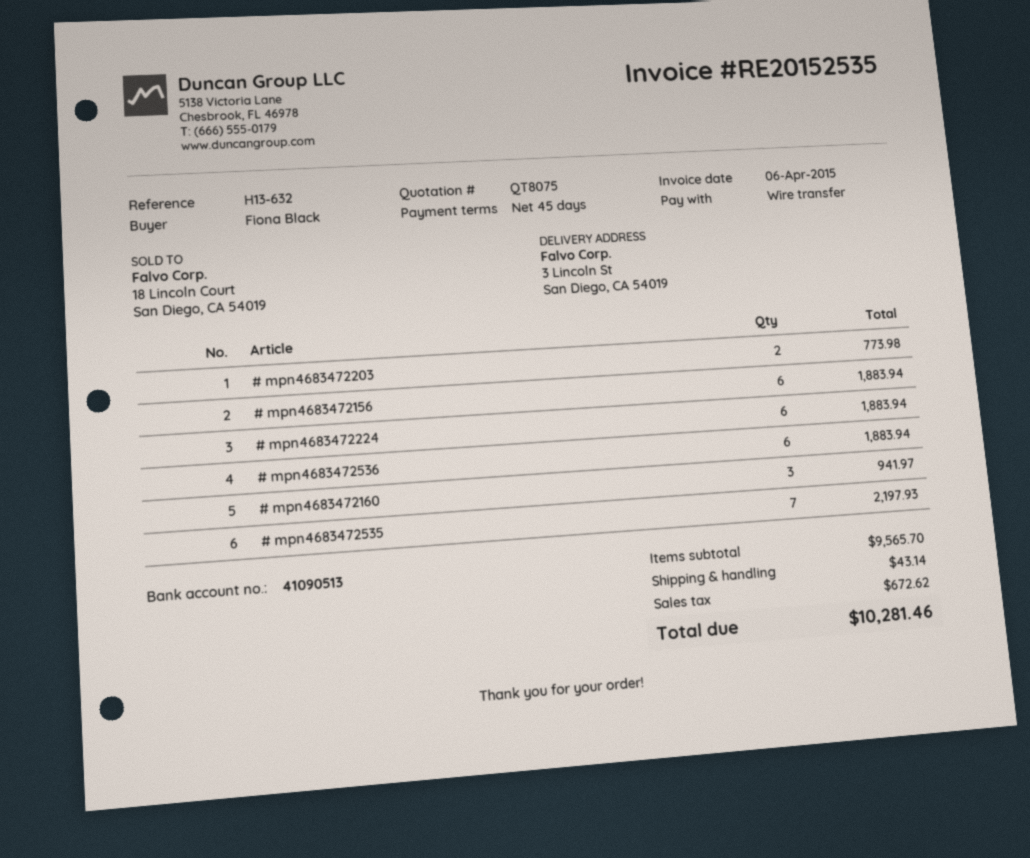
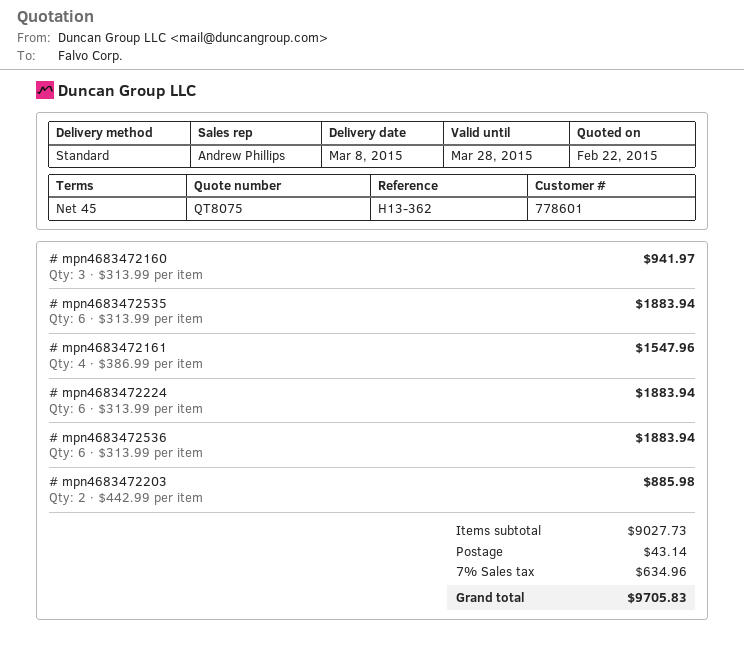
reference: H13-632 -> H13-362
# mpn4683472203: 2 for 773.98 -> 2 for 885.98
# mpn4683472156: 6 for 1883.94 -> none
# mpn4683472535: 7 for 2197.93 -> 6 for 1883.94
# mpn4683472161: none -> 4 for 1547.96
subtotal: 9565.70 -> 9027.73
tax: 672.62 -> 634.96
total: 10281.46 -> 9705.83

